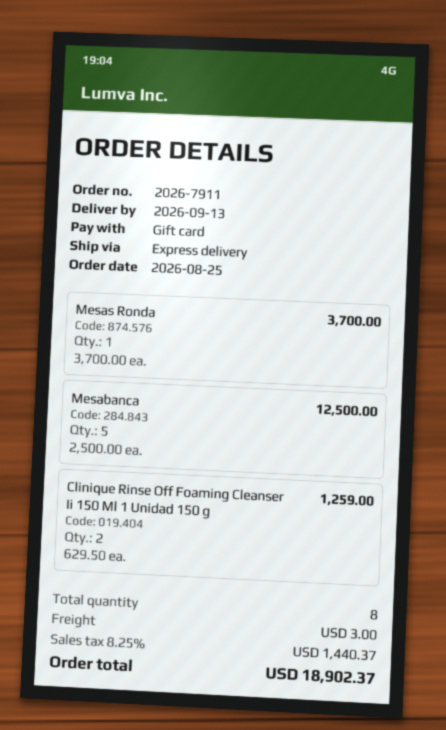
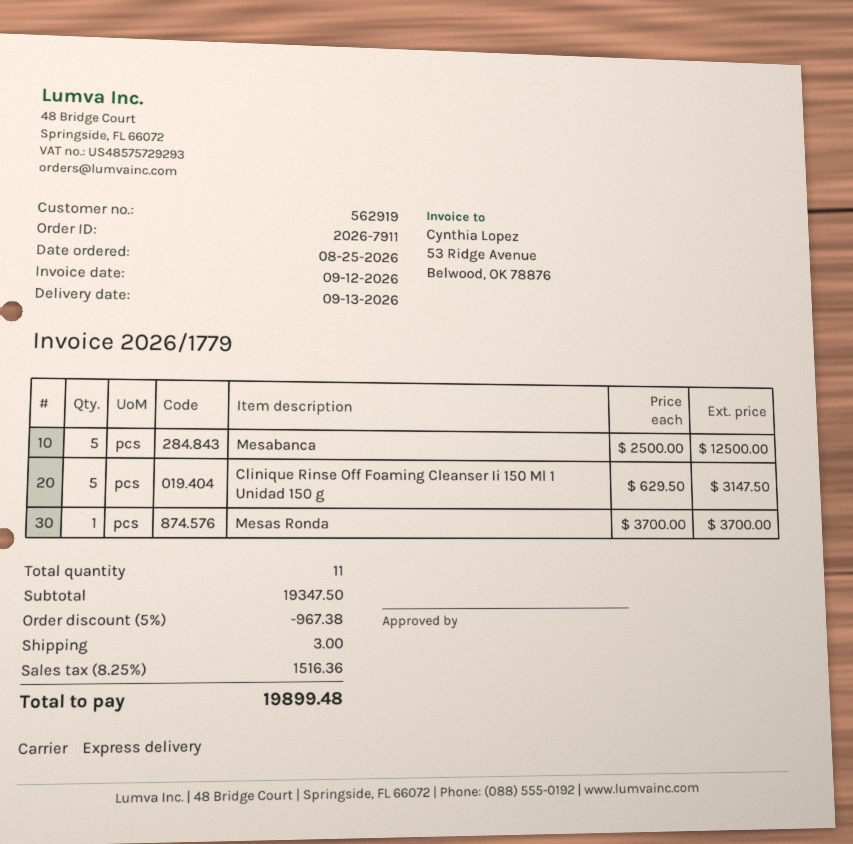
Clinique Rinse Off Foaming Cleanser Ii 150 Ml 1 Unidad 150 g: 2 x 629.50 = 1259.00 -> 5 x 629.50 = 3147.50
total quantity: 8 -> 11
discount: none -> 5% = 967.38
tax: 8.25% = 1440.37 -> 8.25% = 1516.36
total: 18902.37 -> 19899.48

